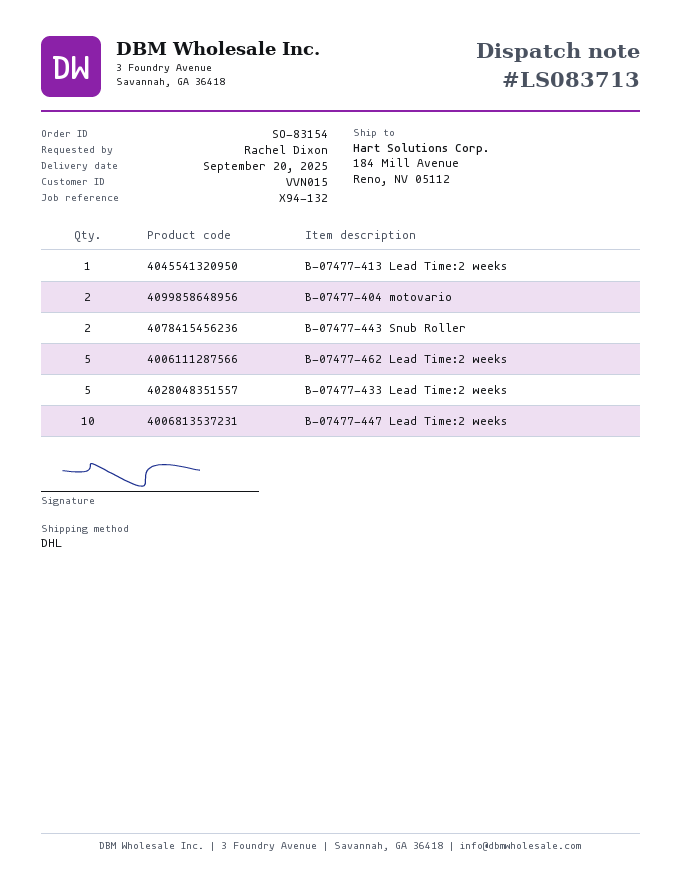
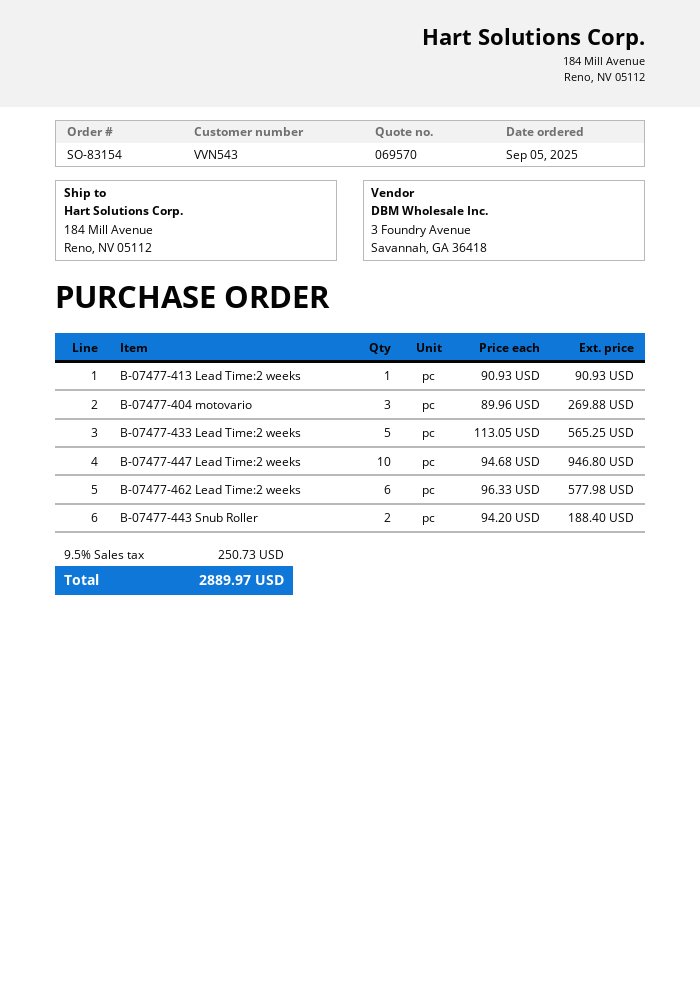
customer number: VVN015 -> VVN543
B-07477-404 motovario: 2 -> 3
B-07477-462 Lead Time:2 weeks: 5 -> 6

